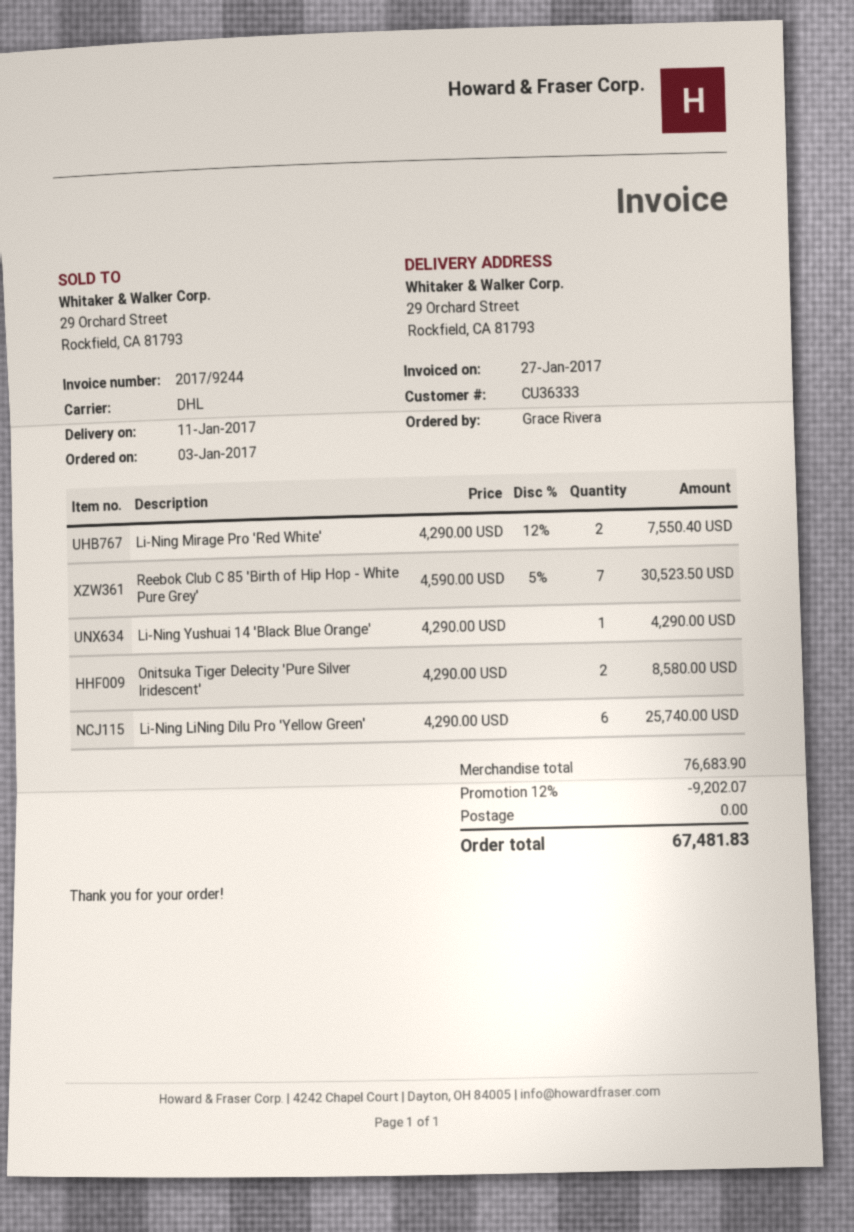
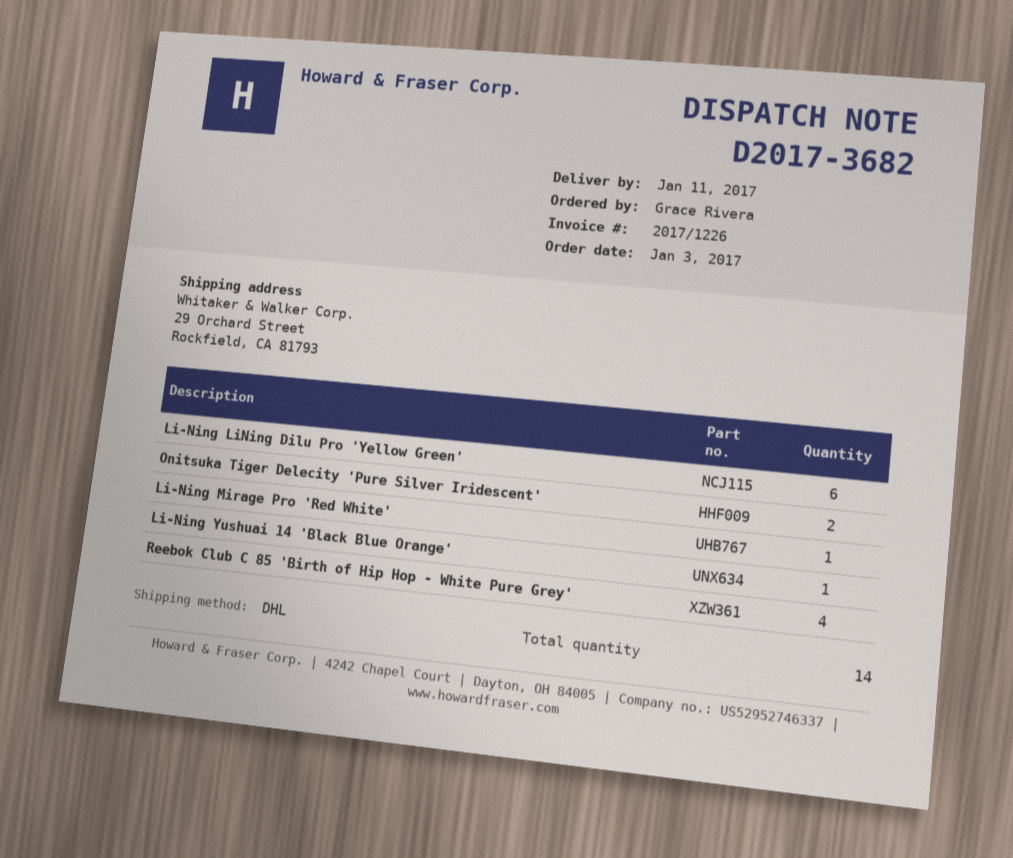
invoice number: 2017/9244 -> 2017/1226
Li-Ning Mirage Pro 'Red White': 2 -> 1
Reebok Club C 85 'Birth of Hip Hop - White Pure Grey': 7 -> 4

